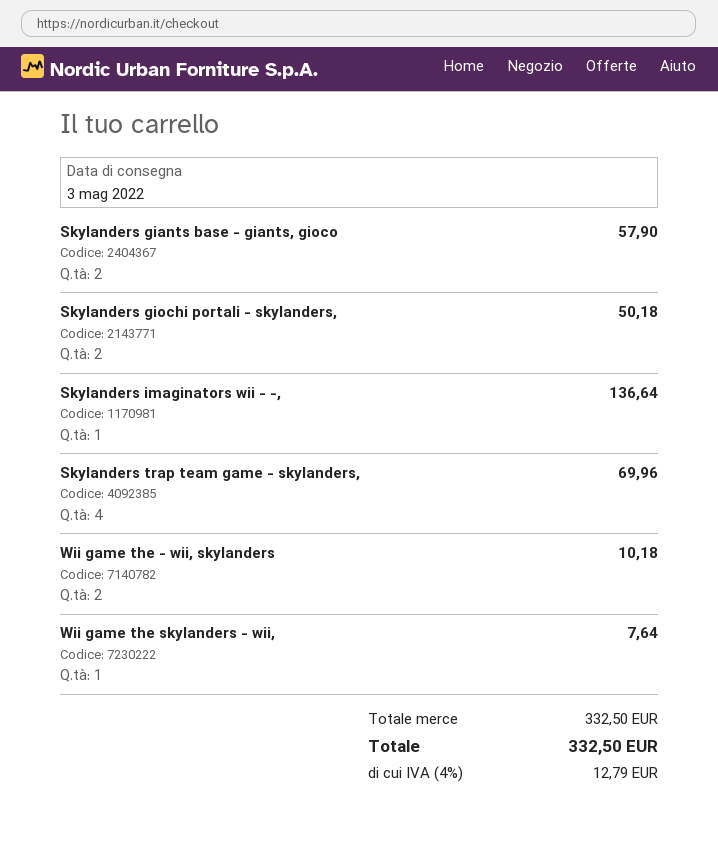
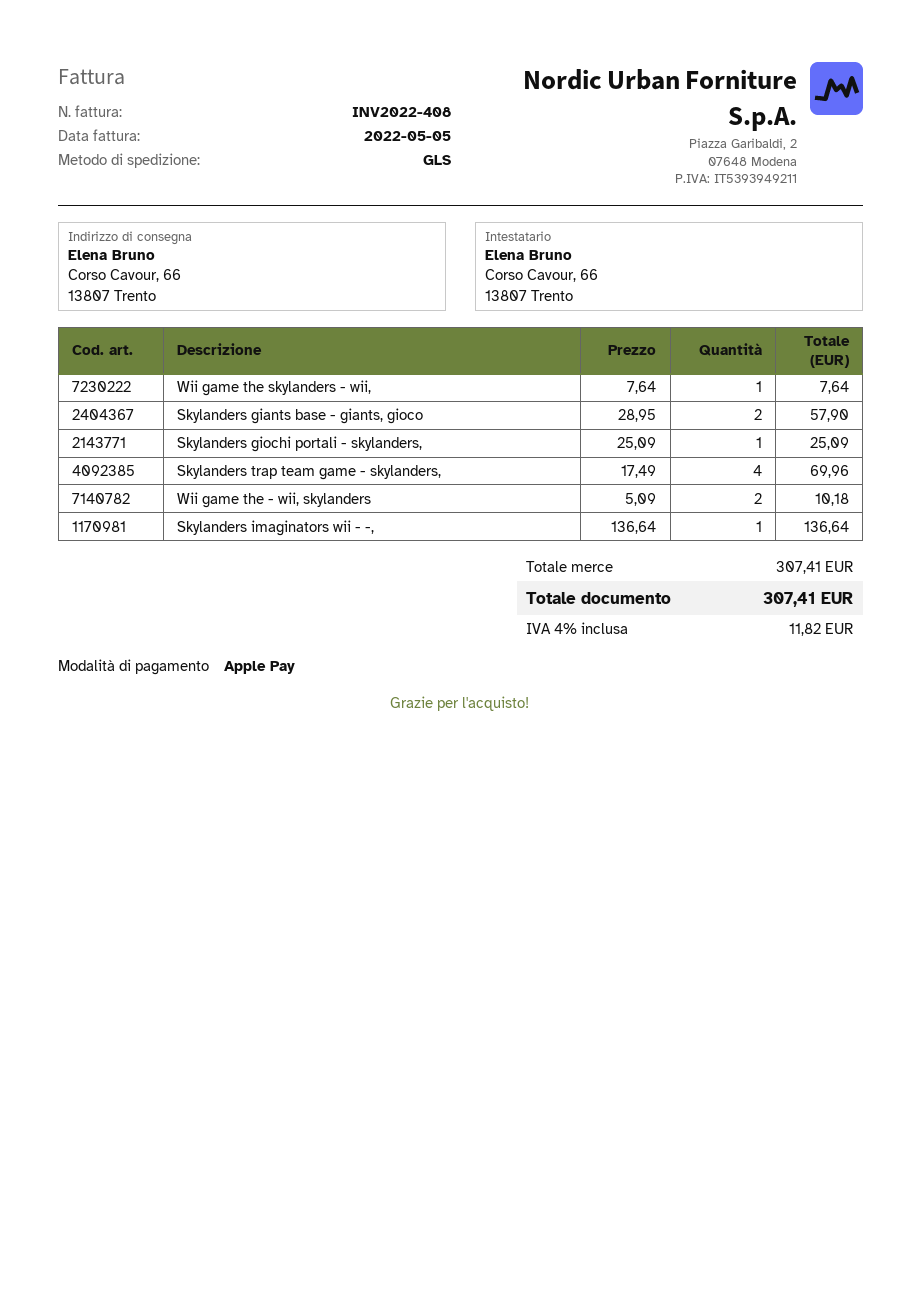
Skylanders giochi portali - skylanders,: 2 for 50.18 -> 1 for 25.09
subtotal: 332.50 -> 307.41
tax: 4% = 12.79 -> 4% = 11.82
total: 332.50 -> 307.41

